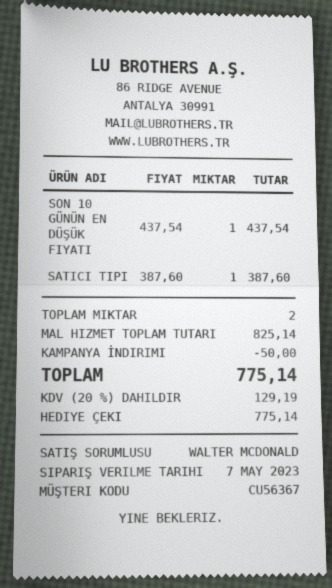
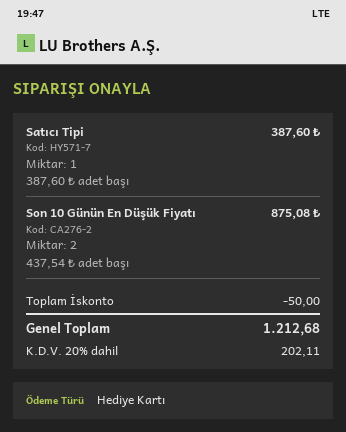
SON 10 GÜNÜN EN DÜŞÜK FIYATI: 1 x 437.54 = 437.54 -> 2 x 437.54 = 875.08
tax: 20% = 129.19 -> 20% = 202.11
total: 775.14 -> 1212.68

